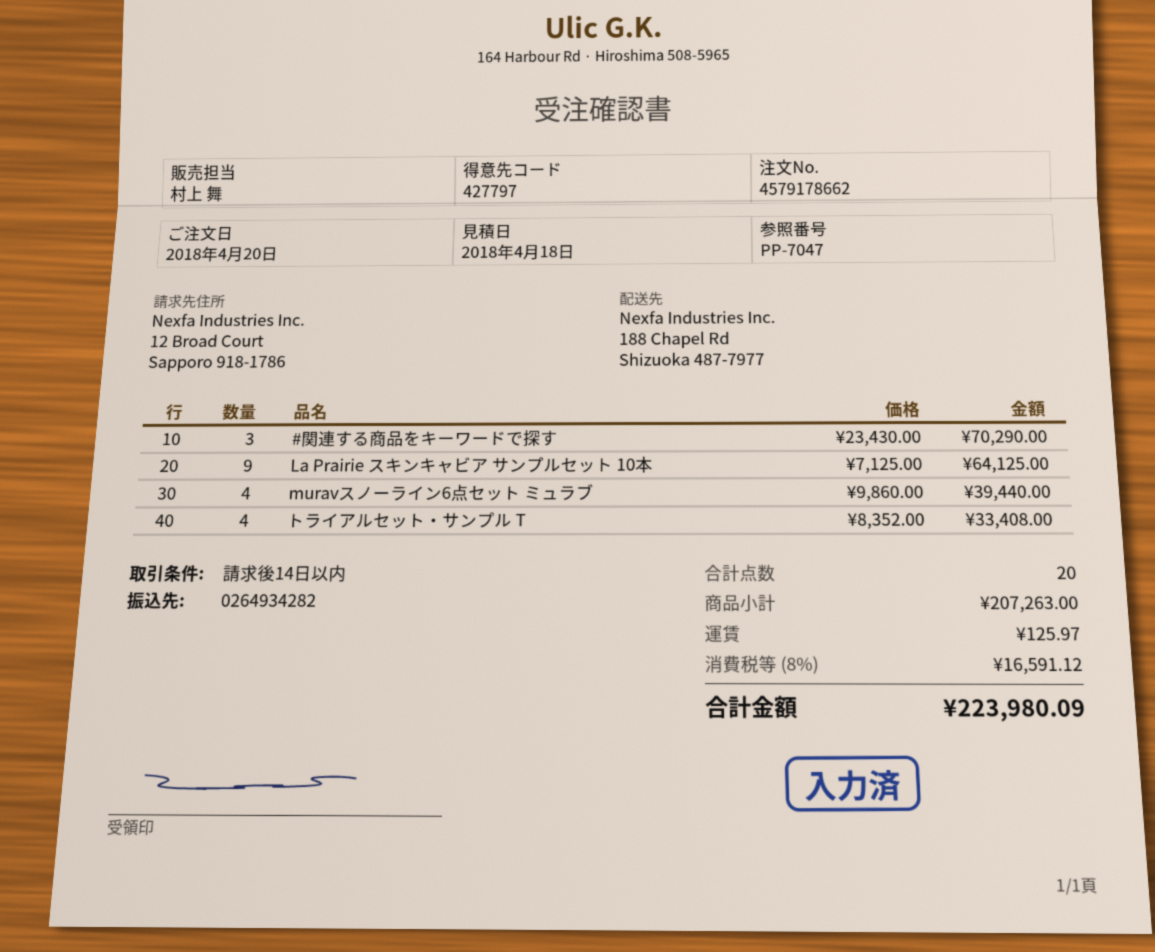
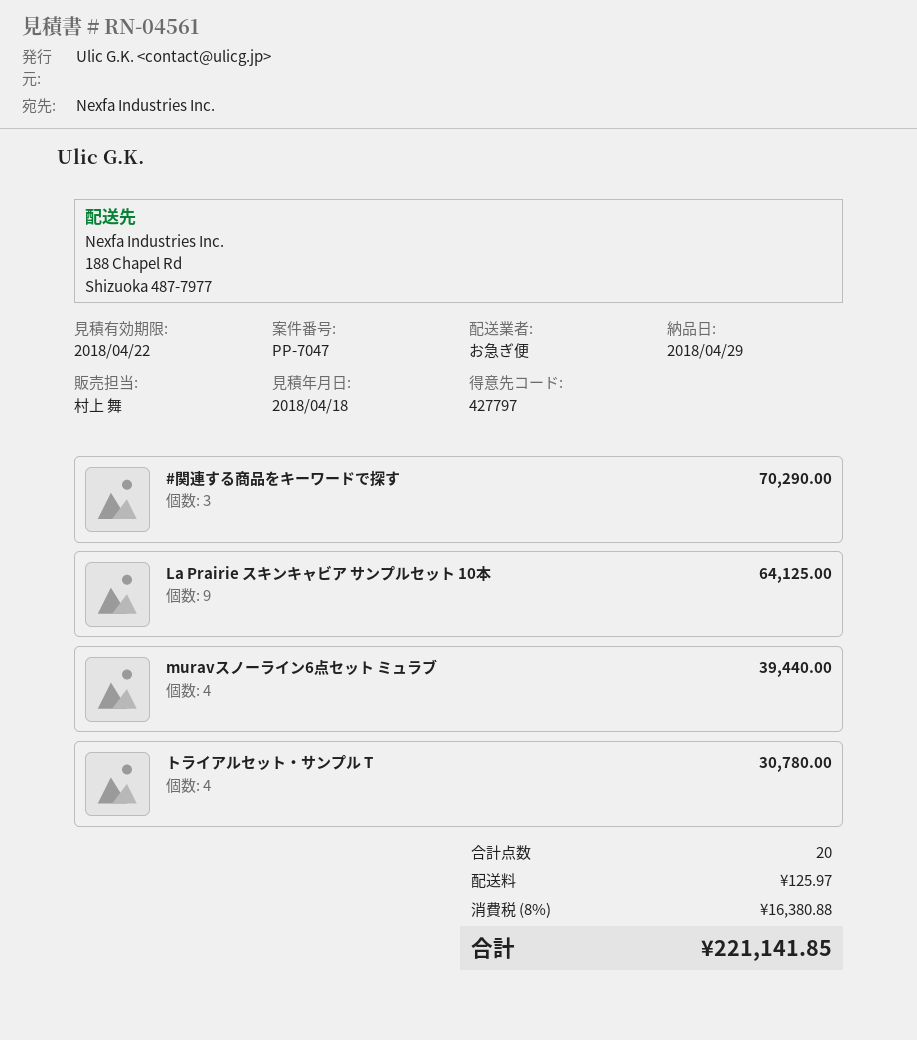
トライアルセット・サンプル T: 4 for 33408.00 -> 4 for 30780.00
tax: 8% = 16591.12 -> 8% = 16380.88
total: 223980.09 -> 221141.85

